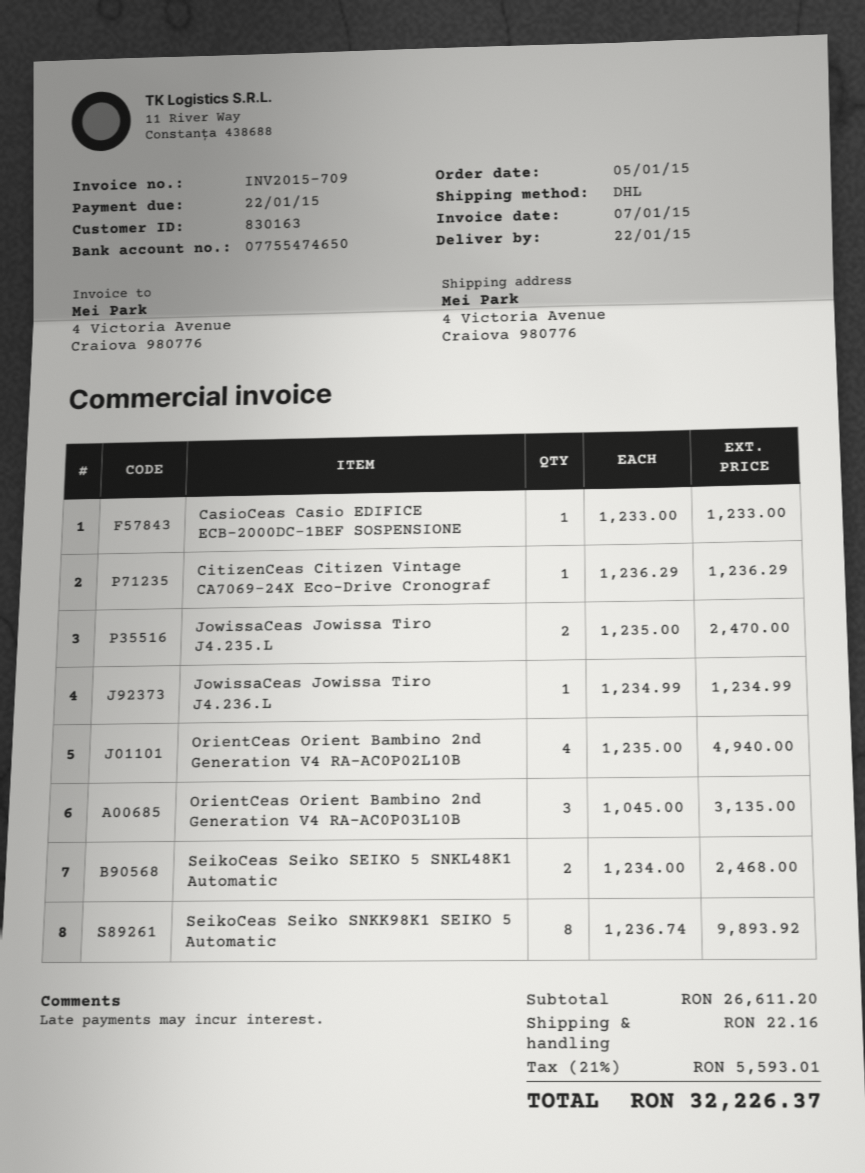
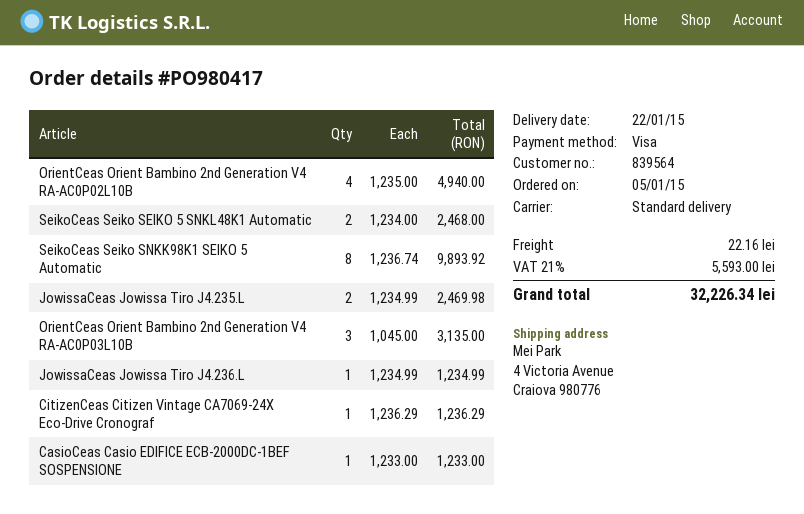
customer number: 830163 -> 839564
shipping method: DHL -> standard
JowissaCeas Jowissa Tiro J4.235.L: 2 x 1235.00 = 2470.00 -> 2 x 1234.99 = 2469.98
tax: 21% = 5593.01 -> 21% = 5593.00
total: 32226.37 -> 32226.34

